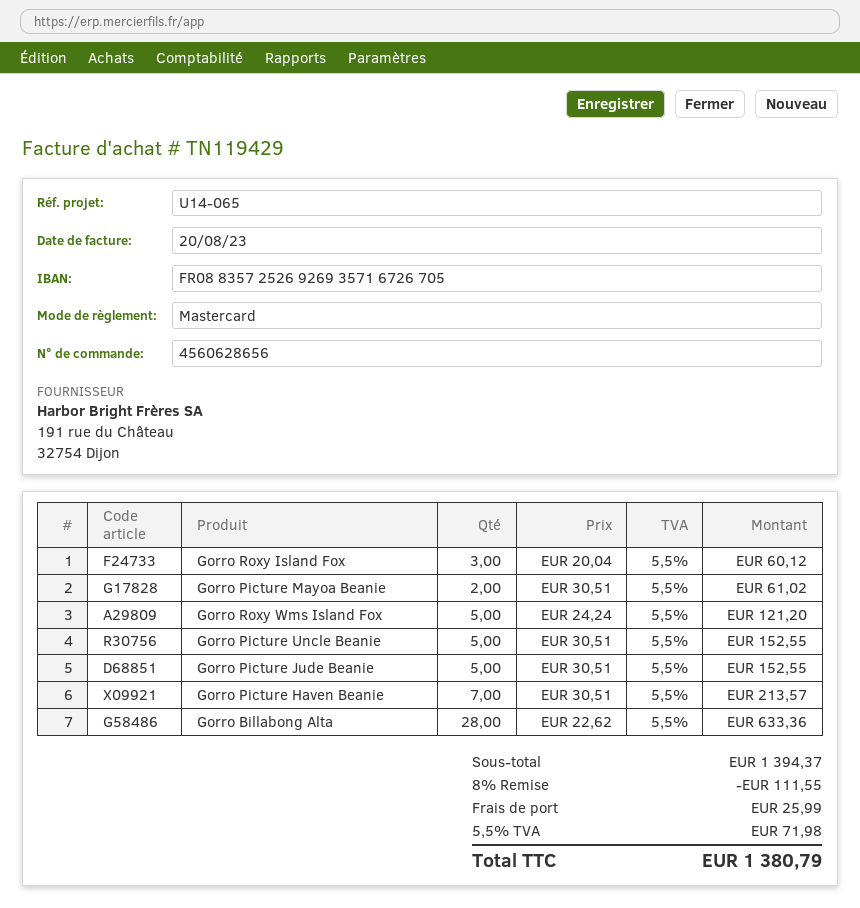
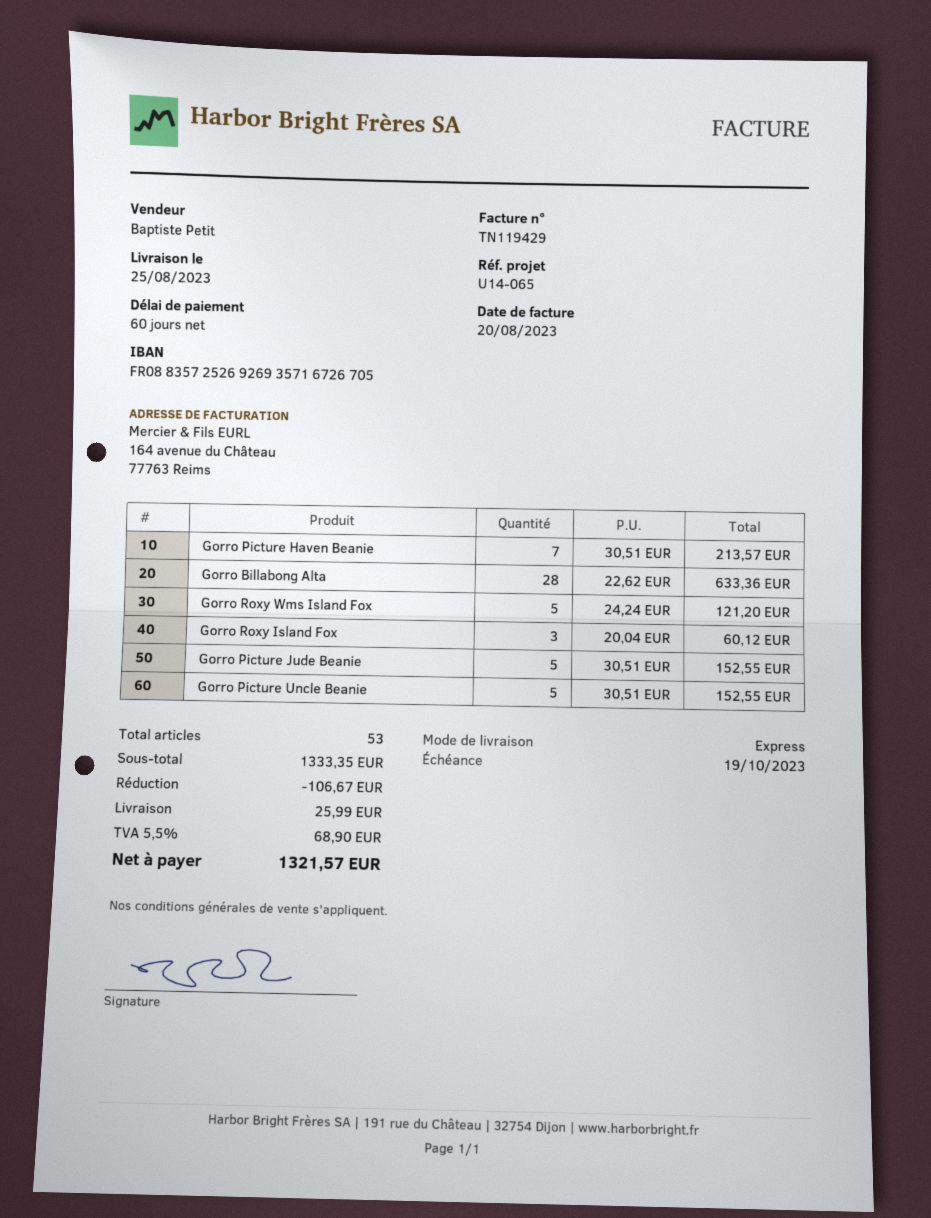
Gorro Picture Mayoa Beanie: 2 x 30.51 = 61.02 -> none
subtotal: 1394.37 -> 1333.35
discount: 111.55 -> 106.67
tax: 5.5% = 71.98 -> 5.5% = 68.90
total: 1380.79 -> 1321.57

